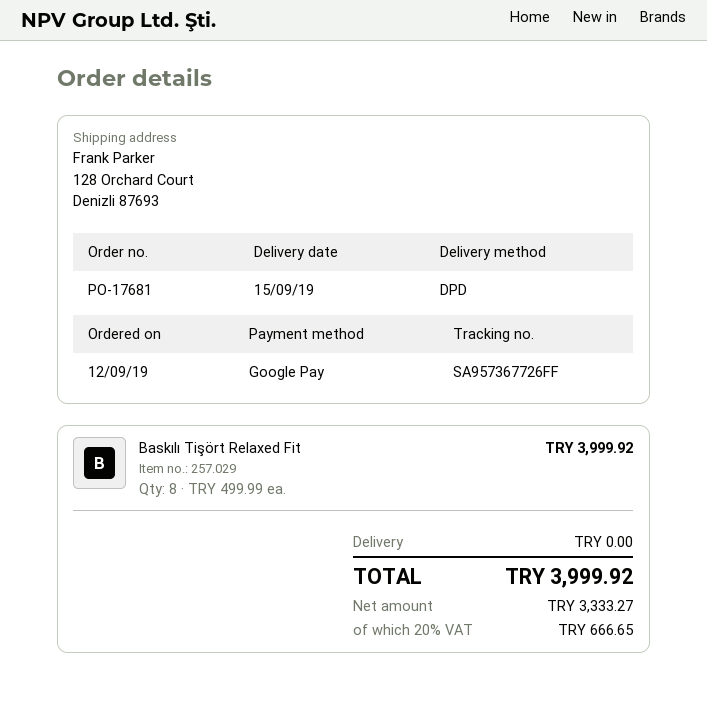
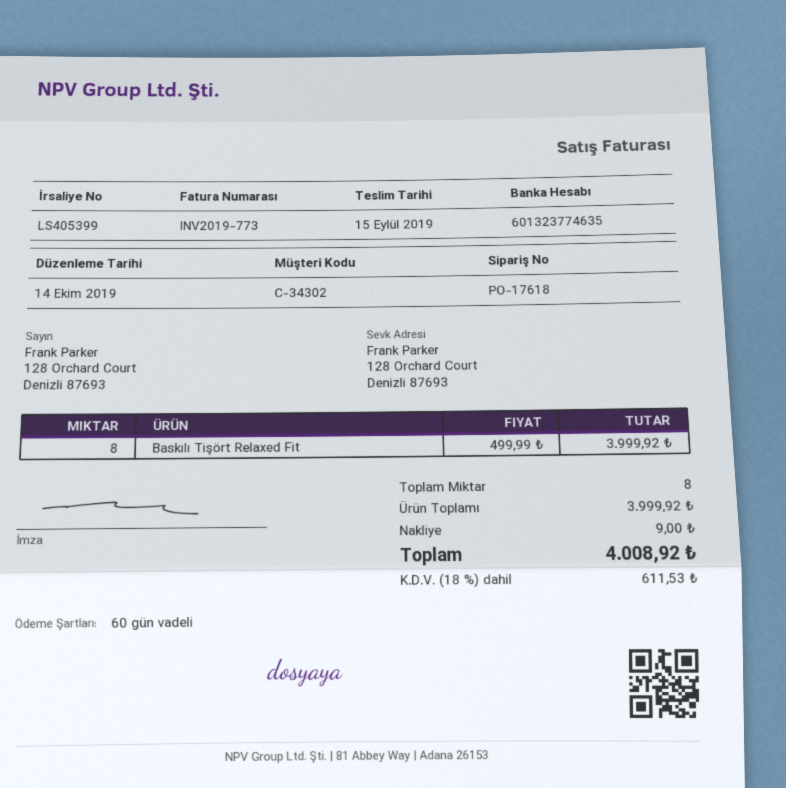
order number: PO-17681 -> PO-17618
shipping: 0.00 -> 9.00
tax: 20% = 666.65 -> 18% = 611.53
total: 3999.92 -> 4008.92

